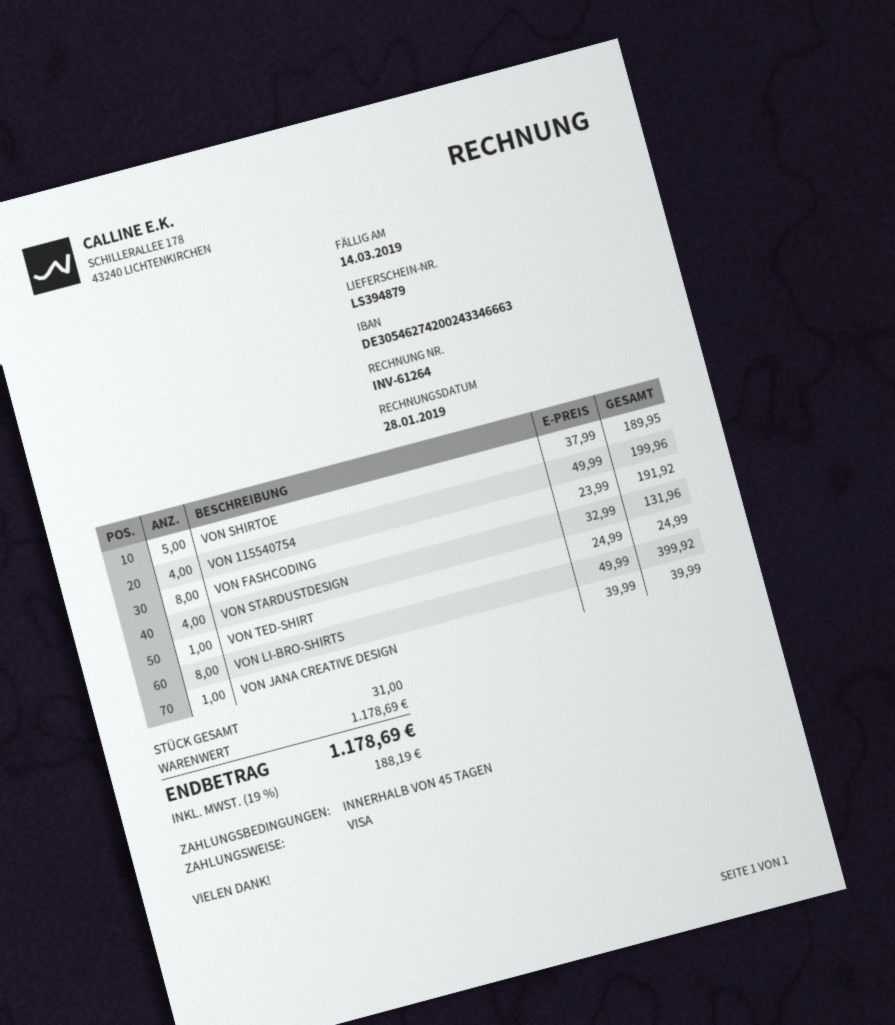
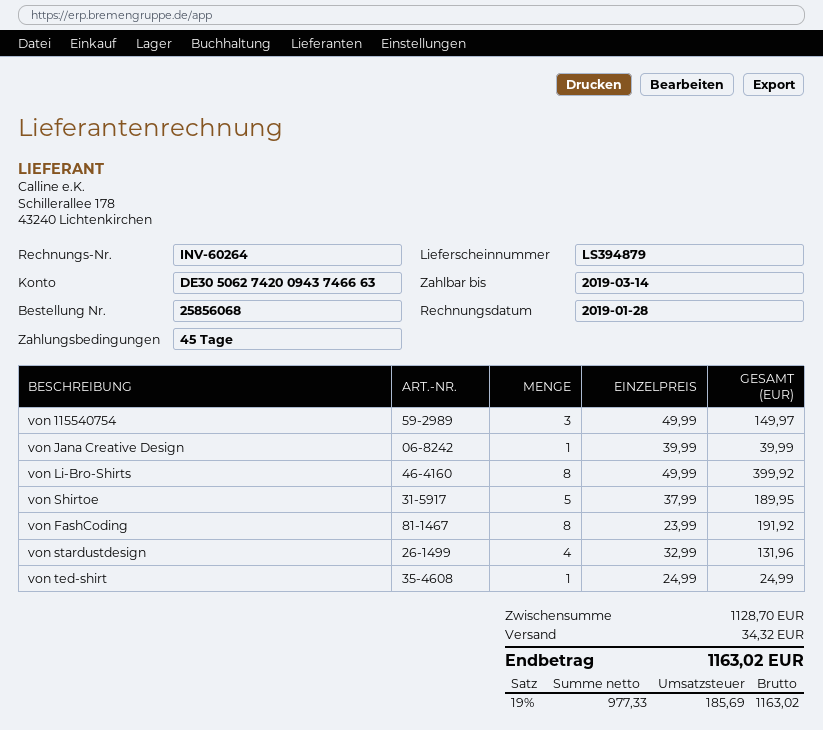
invoice number: INV-61264 -> INV-60264
bank account: DE30546274200243346663 -> DE30506274200943746663
VON 115540754: 4 x 49.99 = 199.96 -> 3 x 49.99 = 149.97
subtotal: 1178.69 -> 1128.70
shipping: none -> 34.32
tax: 19% = 188.19 -> 19% = 185.69
total: 1178.69 -> 1163.02

